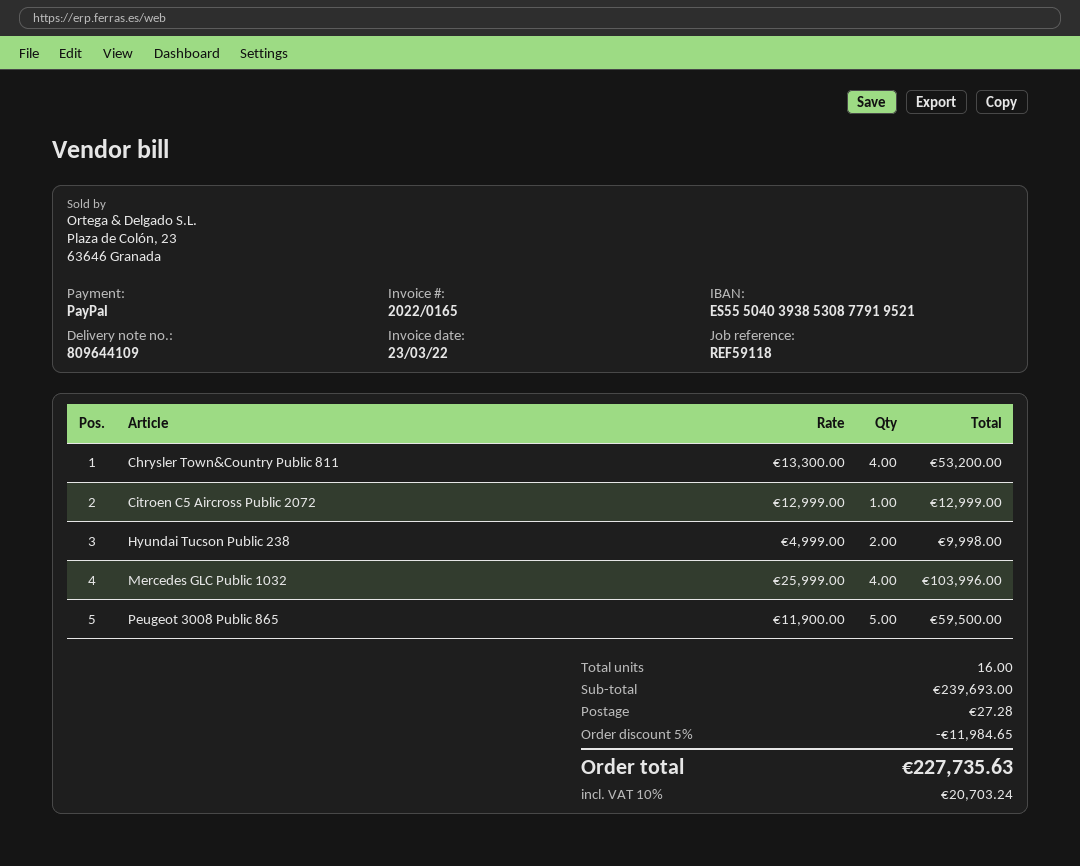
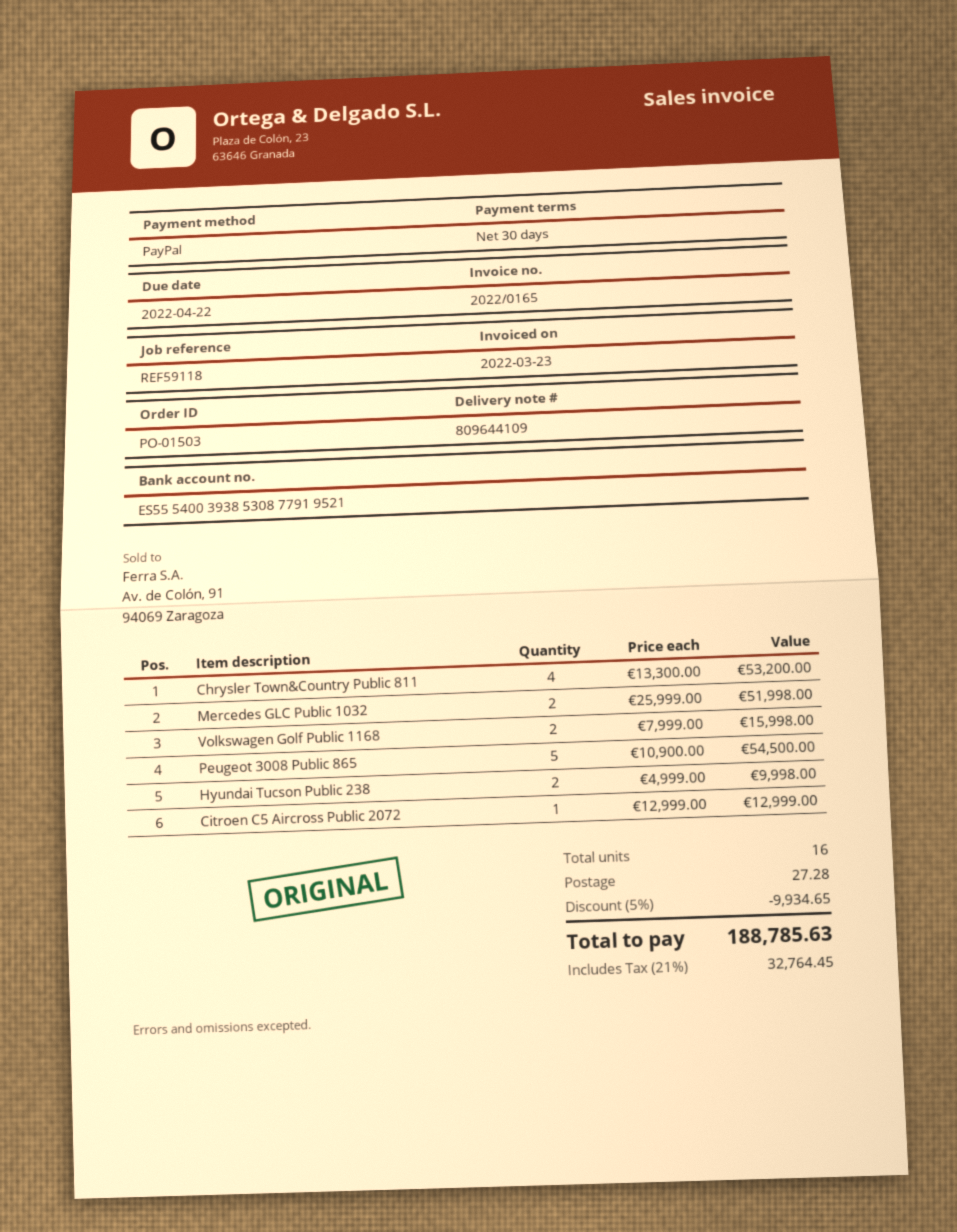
bank account: ES5550403938530877919521 -> ES5554003938530877919521
Mercedes GLC Public 1032: 4 x 25999.00 = 103996.00 -> 2 x 25999.00 = 51998.00
Peugeot 3008 Public 865: 5 x 11900.00 = 59500.00 -> 5 x 10900.00 = 54500.00
Volkswagen Golf Public 1168: none -> 2 x 7999.00 = 15998.00
discount: 5% = 11984.65 -> 5% = 9934.65
tax: 10% = 20703.24 -> 21% = 32764.45
total: 227735.63 -> 188785.63

